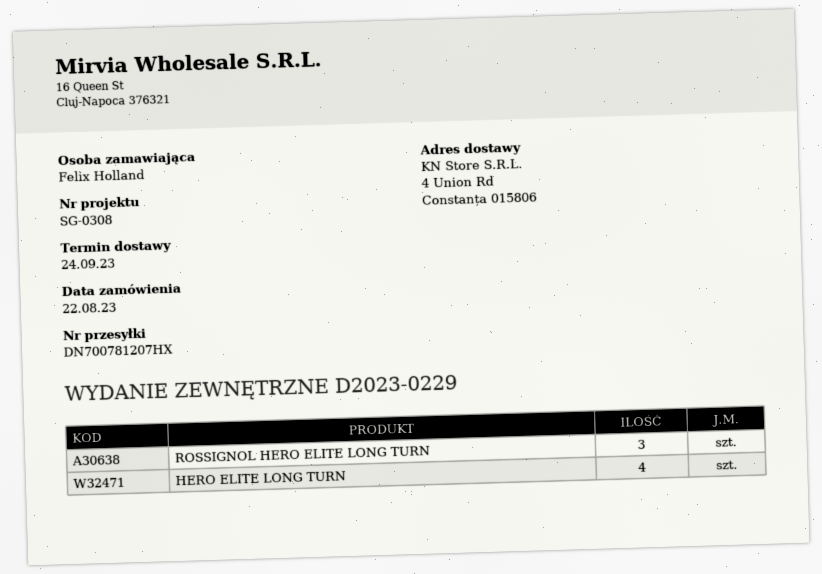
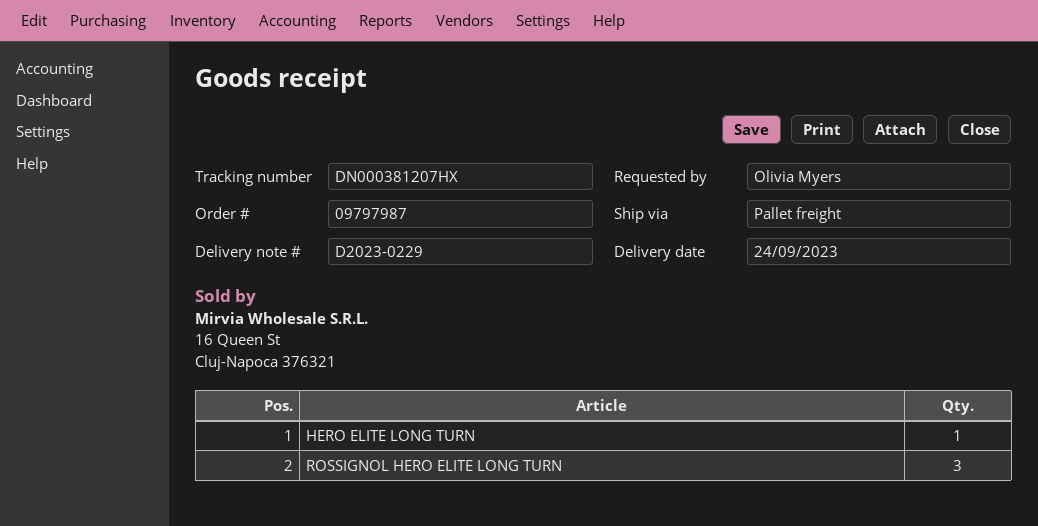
ordered by: Felix Holland -> Olivia Myers
tracking number: DN700781207HX -> DN000381207HX
HERO ELITE LONG TURN: 4 -> 1

